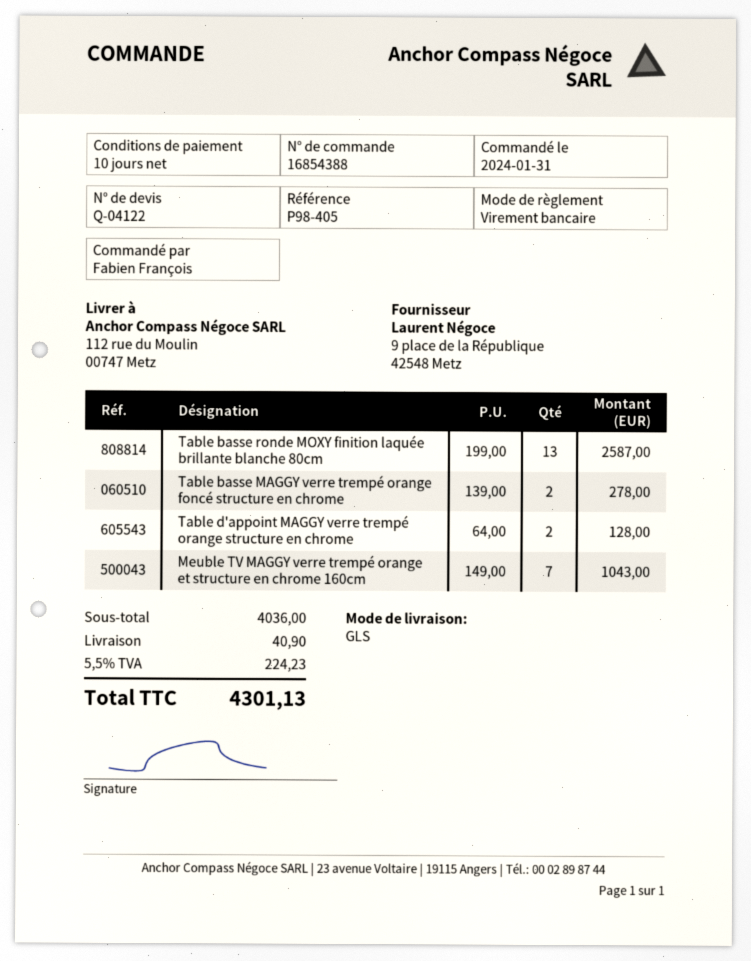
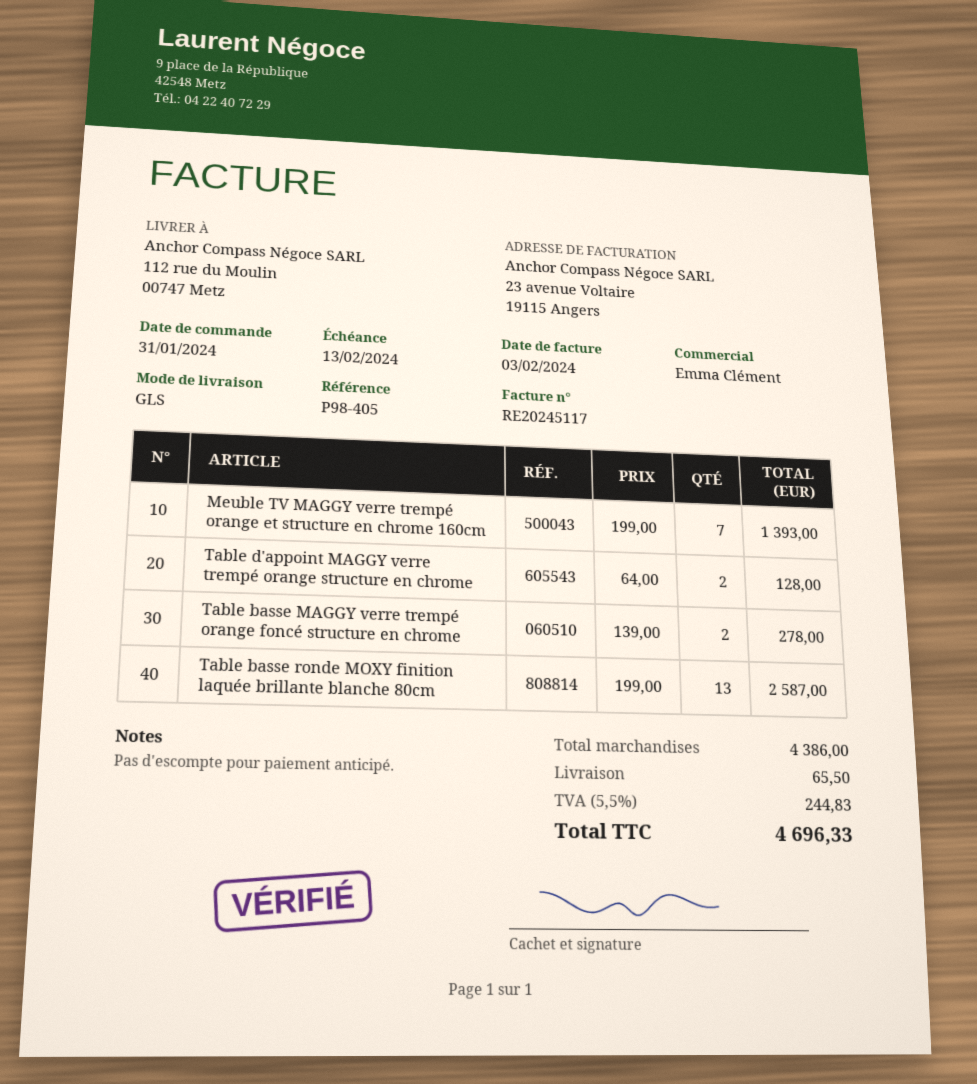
Meuble TV MAGGY verre trempé orange et structure en chrome 160cm: 7 x 149.00 = 1043.00 -> 7 x 199.00 = 1393.00
subtotal: 4036.00 -> 4386.00
shipping: 40.90 -> 65.50
tax: 5.5% = 224.23 -> 5.5% = 244.83
total: 4301.13 -> 4696.33

